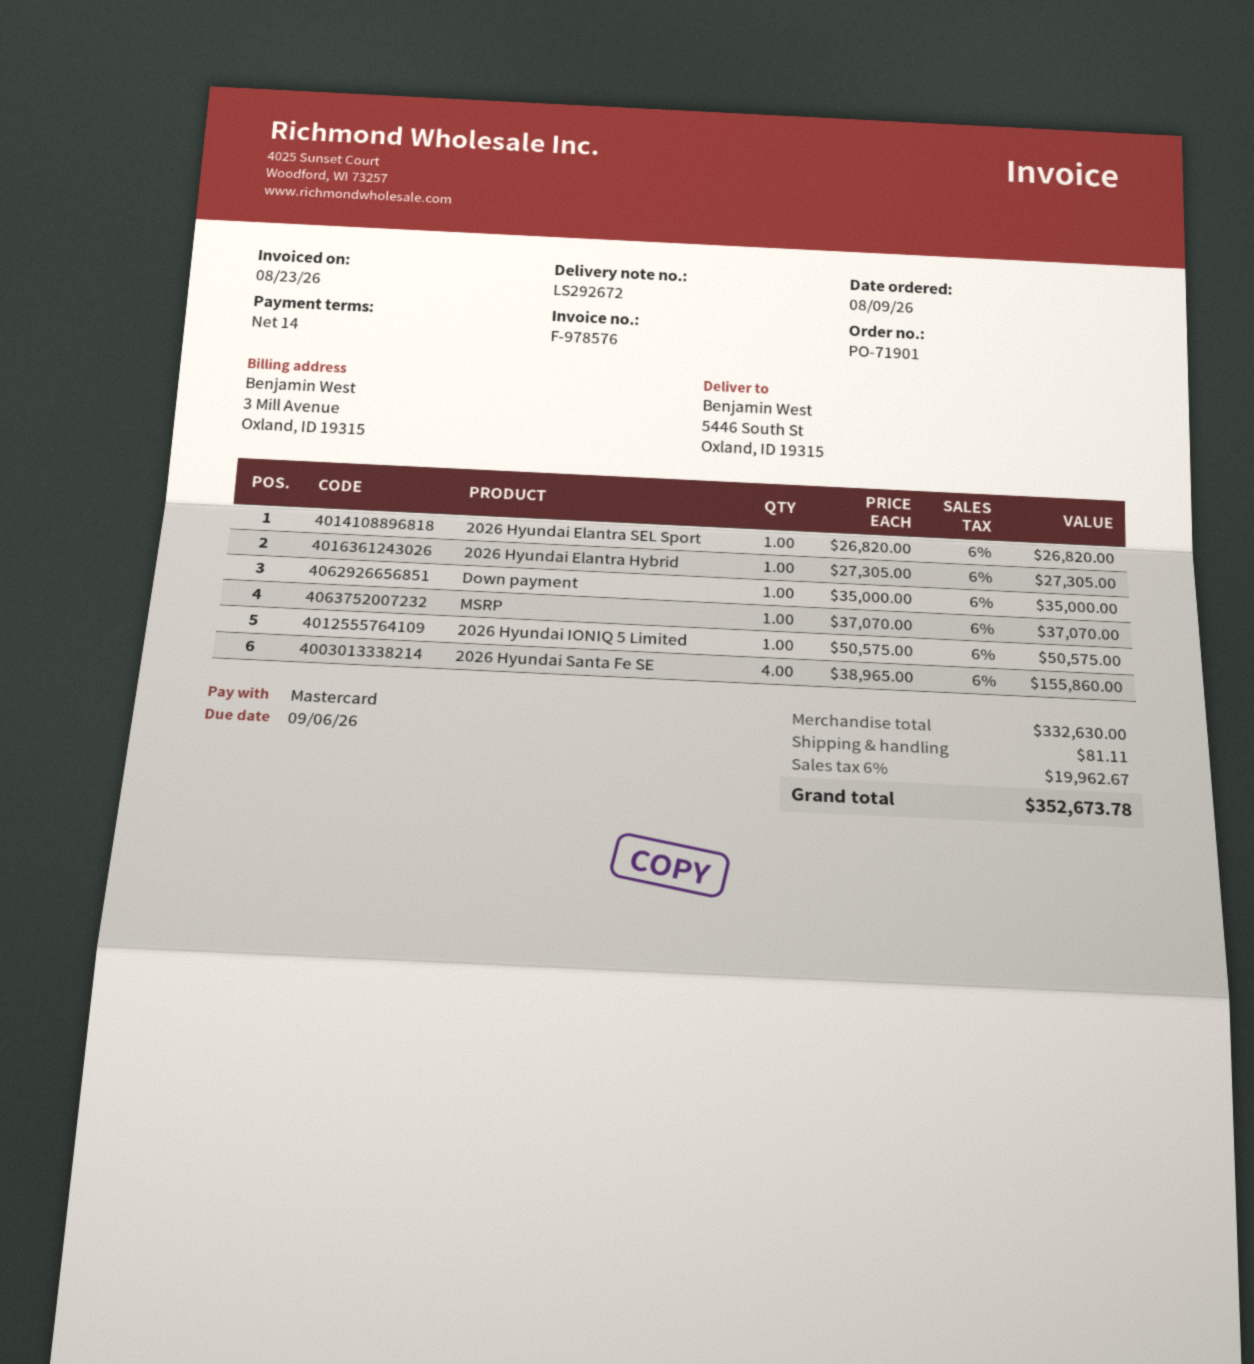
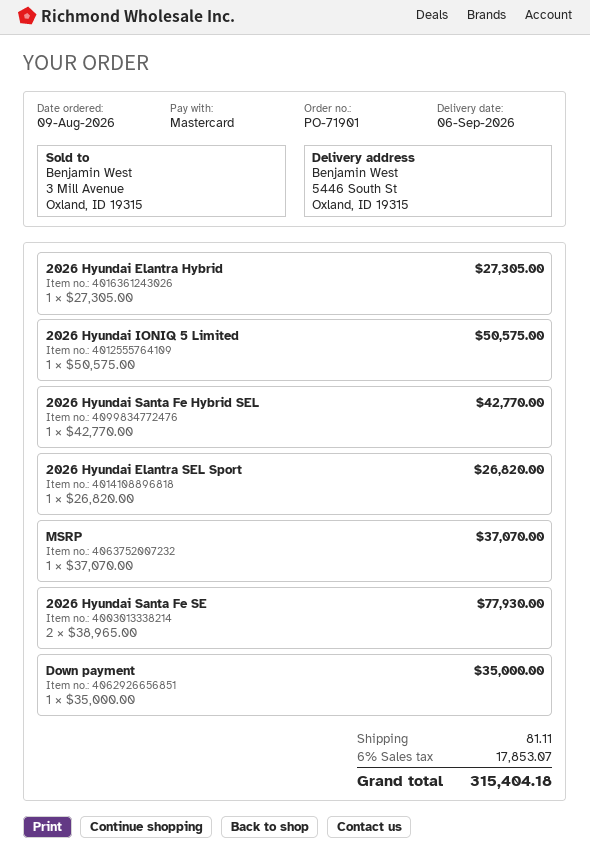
2026 Hyundai Santa Fe SE: 4 x 38965.00 = 155860.00 -> 2 x 38965.00 = 77930.00
2026 Hyundai Santa Fe Hybrid SEL: none -> 1 x 42770.00 = 42770.00
tax: 6% = 19962.67 -> 6% = 17853.07
total: 352673.78 -> 315404.18

